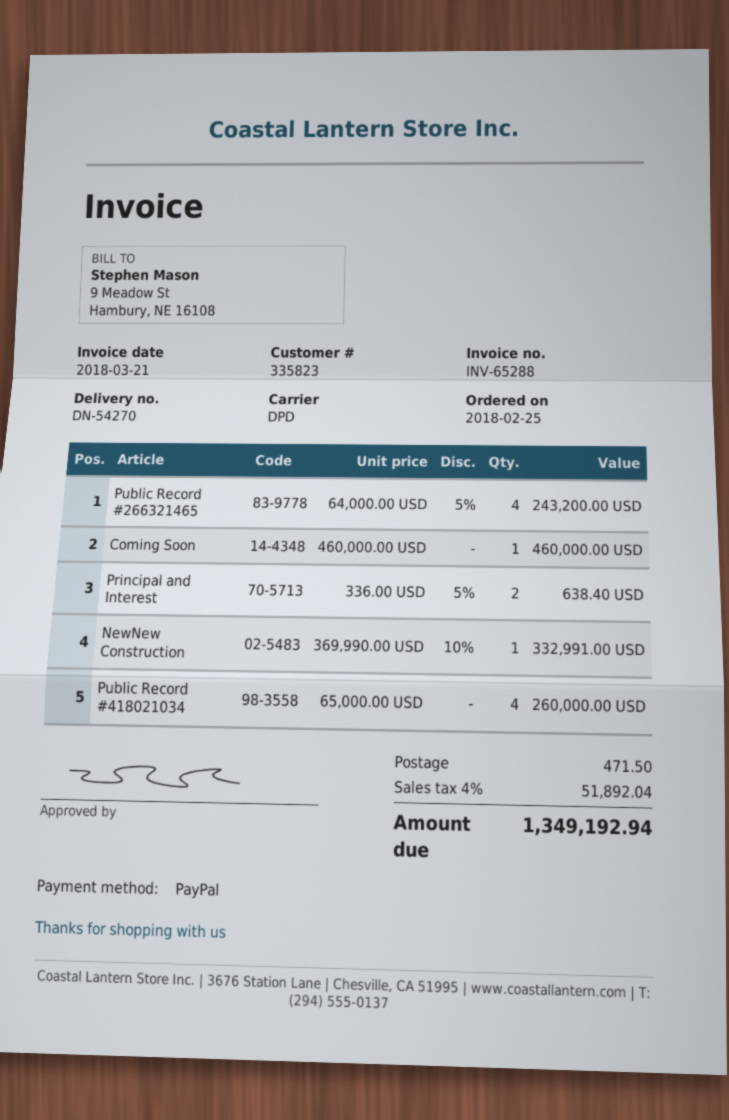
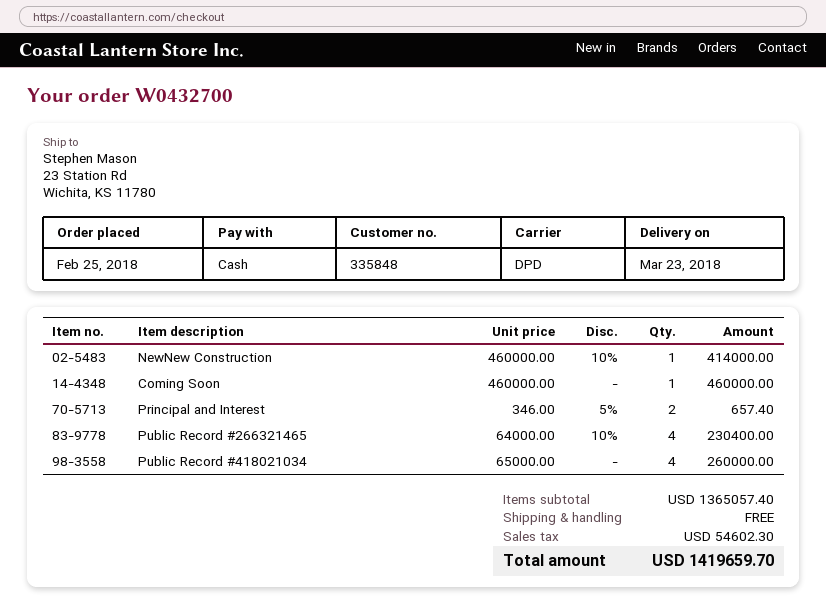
customer number: 335823 -> 335848
payment method: PayPal -> cash
Public Record #266321465: 4 x 64000.00 - 5% = 243200.00 -> 4 x 64000.00 - 10% = 230400.00
Principal and Interest: 2 x 336.00 - 5% = 638.40 -> 2 x 346.00 - 5% = 657.40
NewNew Construction: 1 x 369990.00 - 10% = 332991.00 -> 1 x 460000.00 - 10% = 414000.00
shipping: 471.50 -> 0.00
tax: 51892.04 -> 54602.30
total: 1349192.94 -> 1419659.70

